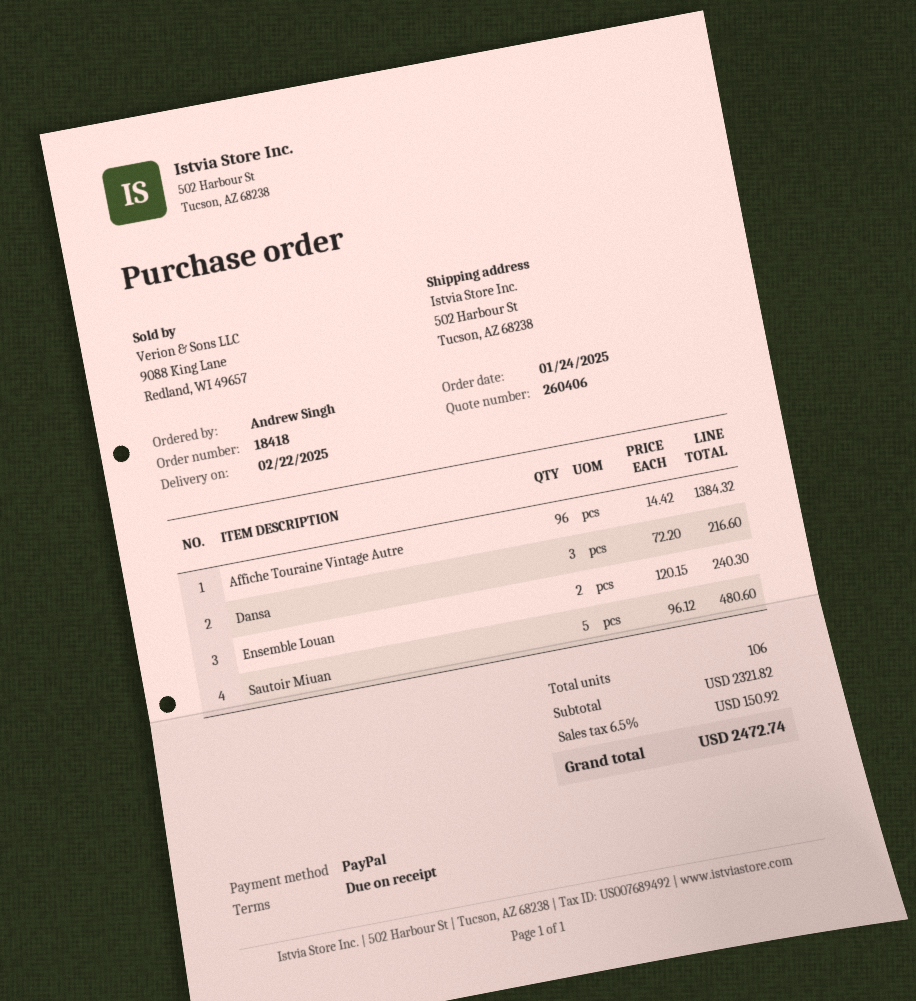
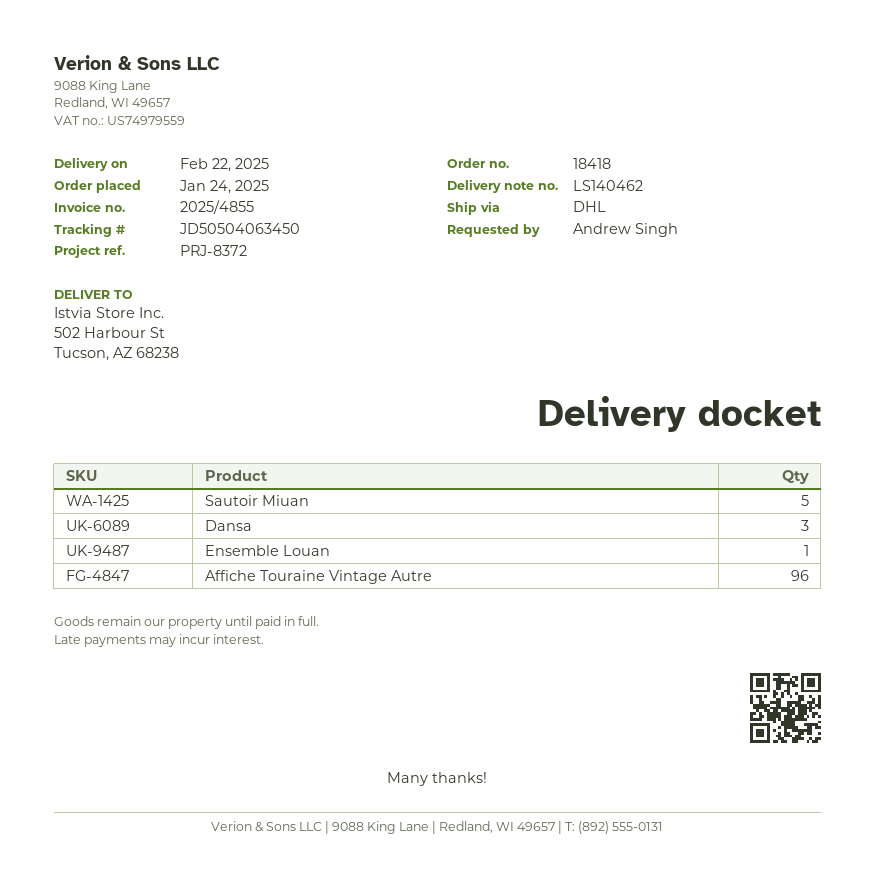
Ensemble Louan: 2 -> 1

